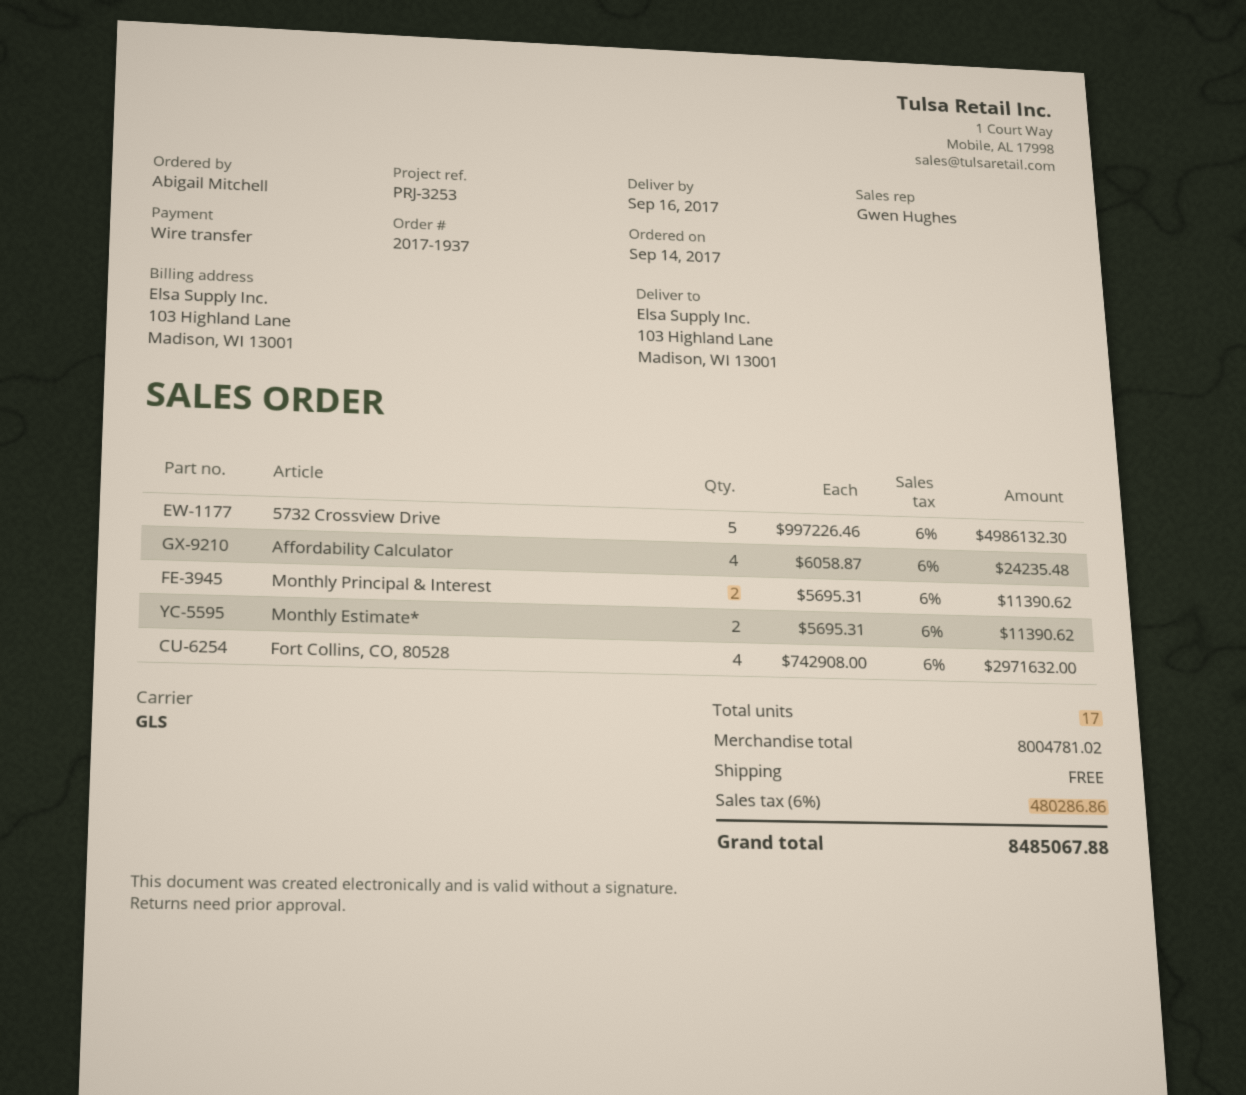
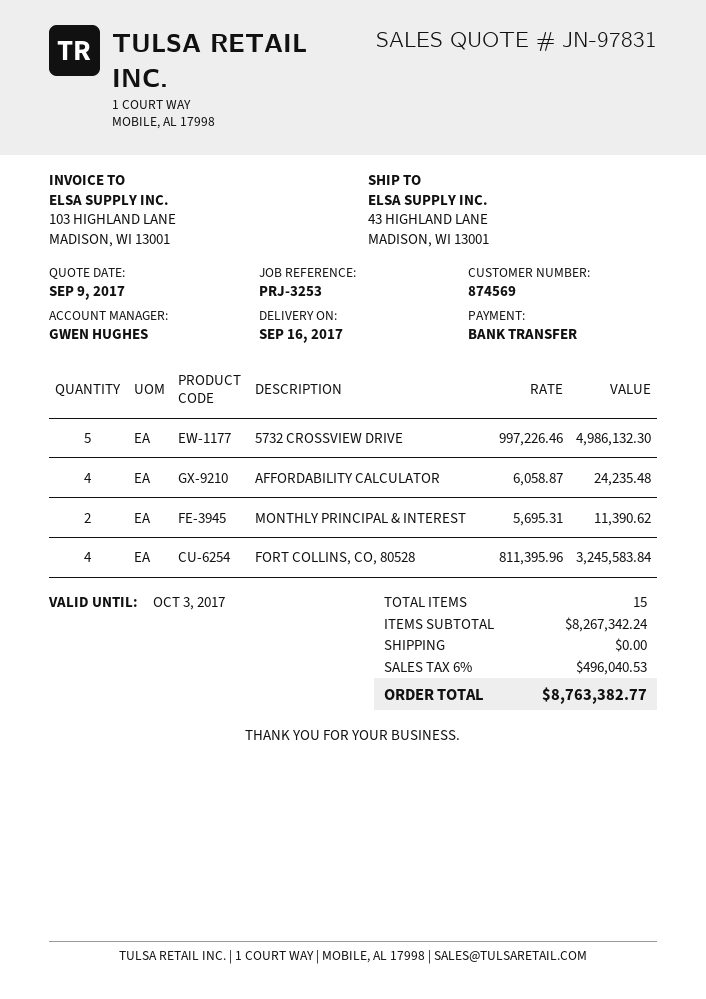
ship to: 103 Highland Lane, Madison, WI 13001 -> 43 HIGHLAND LANE, MADISON, WI 13001
Monthly Estimate*: 2 x 5695.31 = 11390.62 -> none
Fort Collins, CO, 80528: 4 x 742908.00 = 2971632.00 -> 4 x 811395.96 = 3245583.84
total quantity: 17 -> 15
subtotal: 8004781.02 -> 8267342.24
tax: 6% = 480286.86 -> 6% = 496040.53
total: 8485067.88 -> 8763382.77

